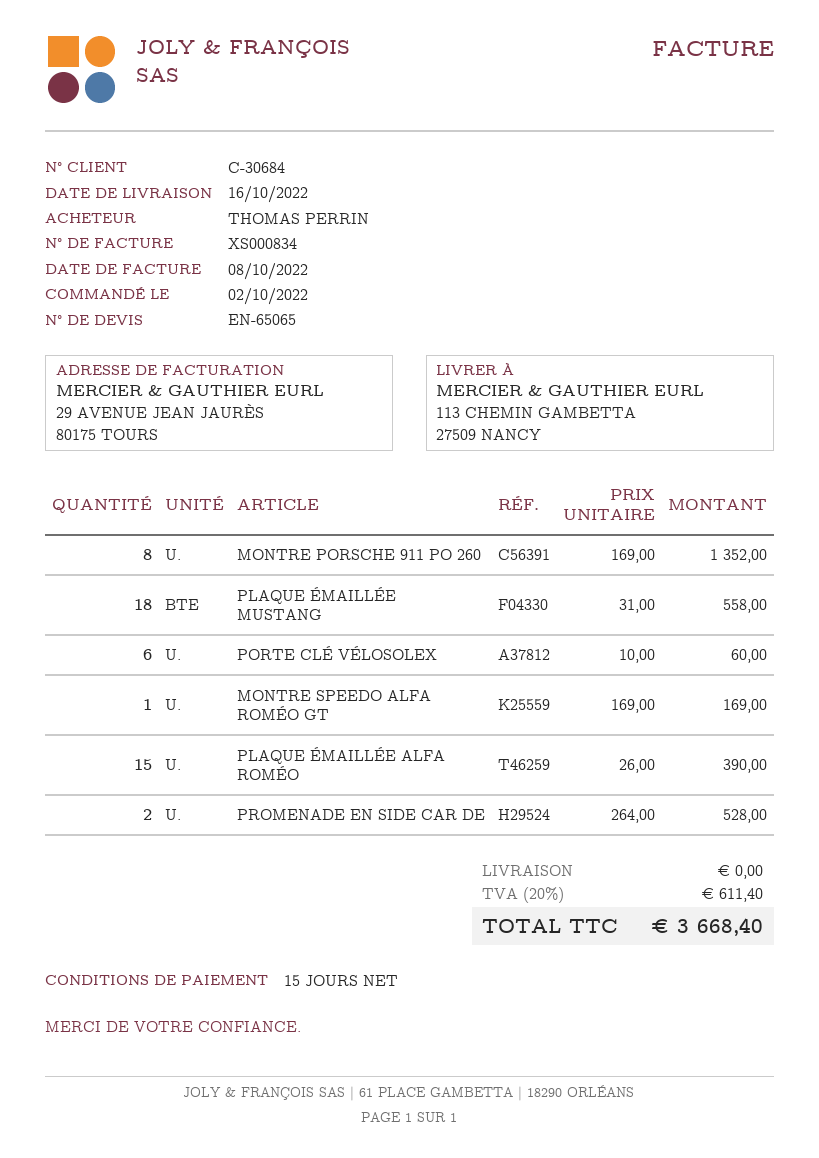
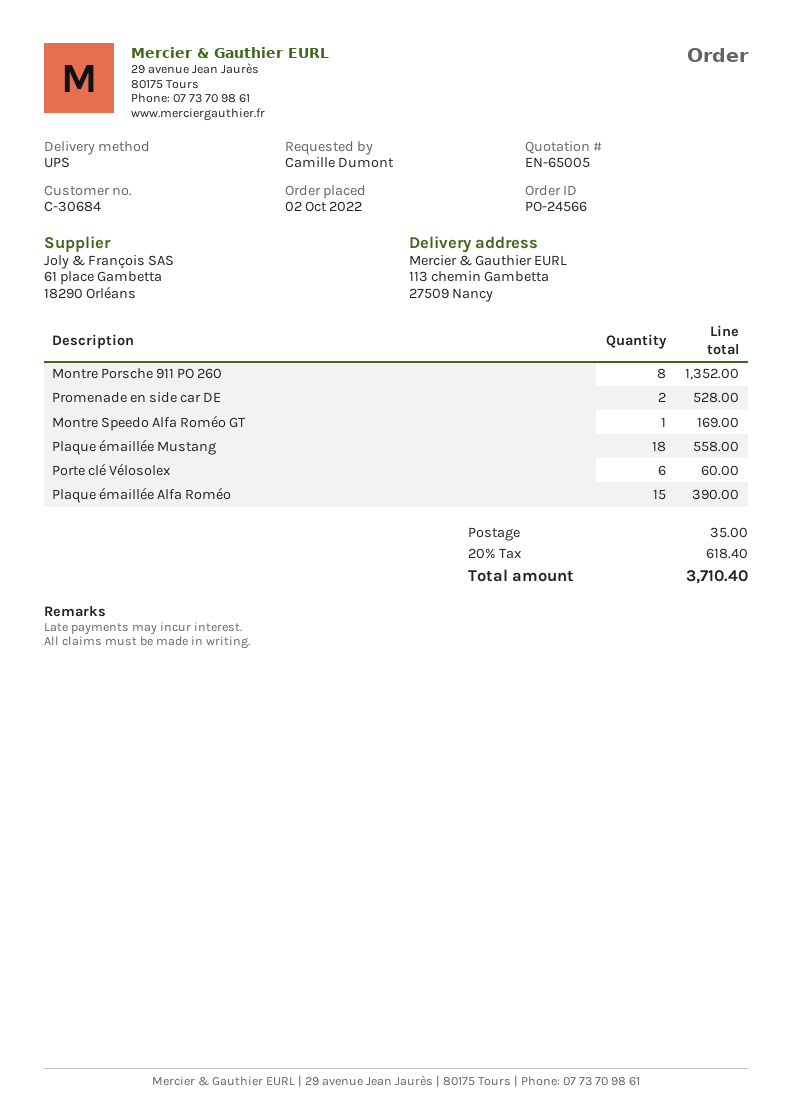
quote number: EN-65065 -> EN-65005
ordered by: THOMAS PERRIN -> Camille Dumont
shipping: 0.00 -> 35.00
tax: 20% = 611.40 -> 20% = 618.40
total: 3668.40 -> 3710.40

